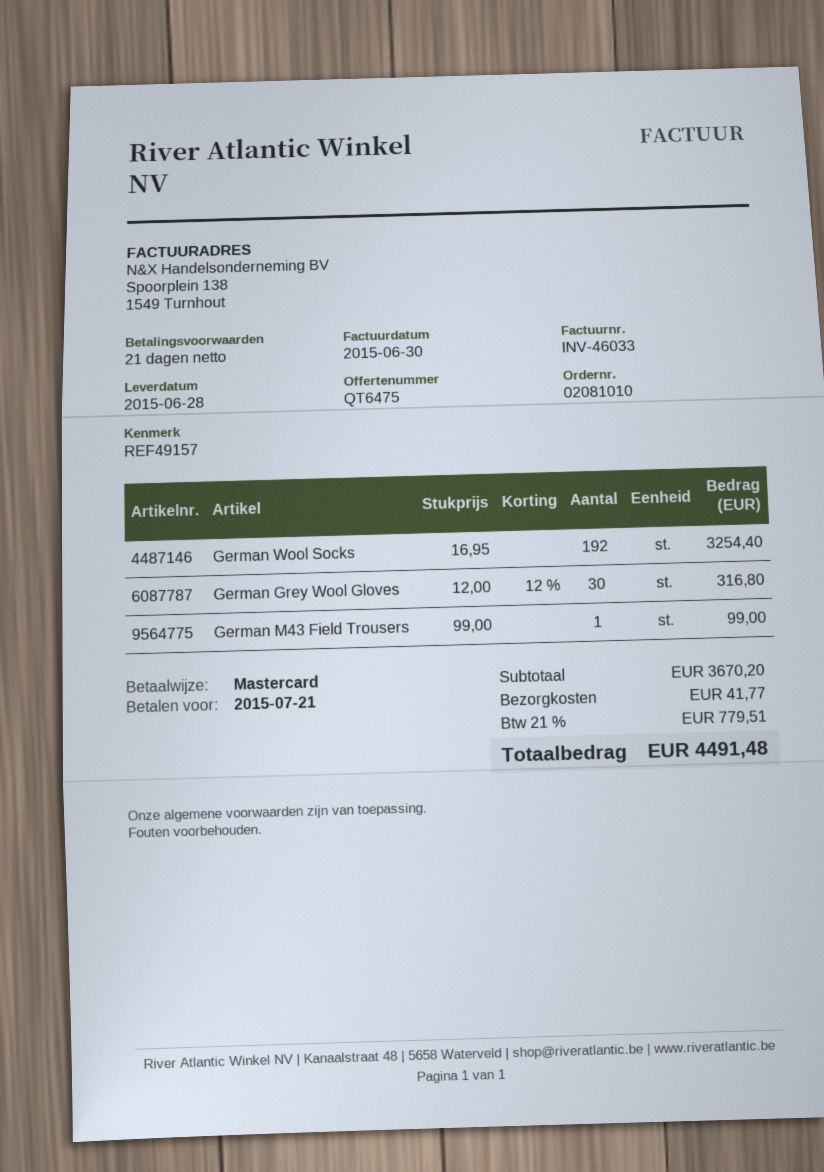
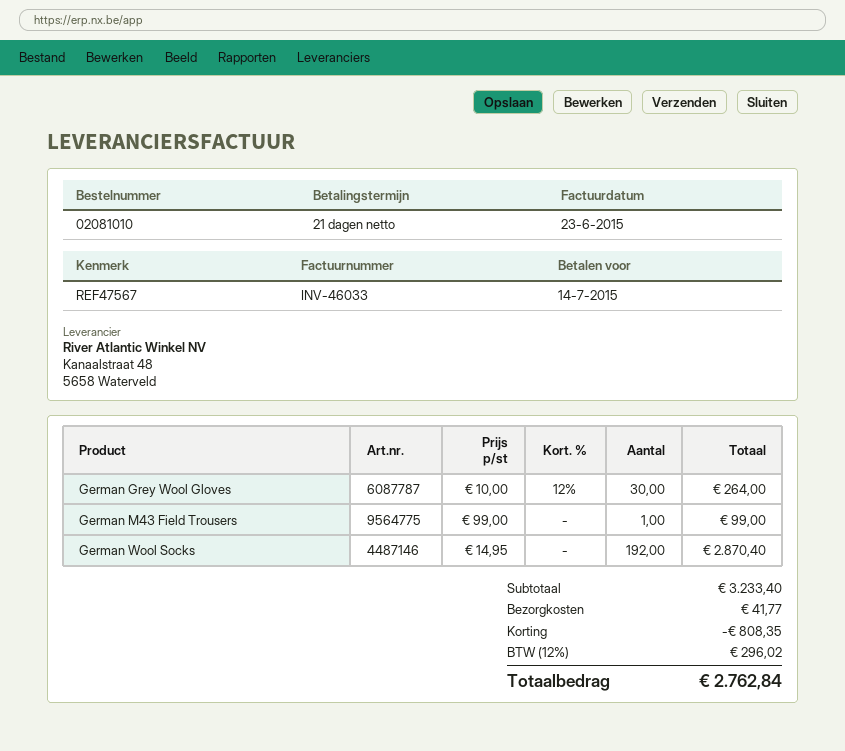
invoice date: 2015-06-30 -> 2015-06-23
due date: 2015-07-21 -> 2015-07-14
reference: REF49157 -> REF47567
German Wool Socks: 192 x 16.95 = 3254.40 -> 192 x 14.95 = 2870.40
German Grey Wool Gloves: 30 x 12.00 - 12% = 316.80 -> 30 x 10.00 - 12% = 264.00
subtotal: 3670.20 -> 3233.40
discount: none -> 808.35
tax: 21% = 779.51 -> 12% = 296.02
total: 4491.48 -> 2762.84

